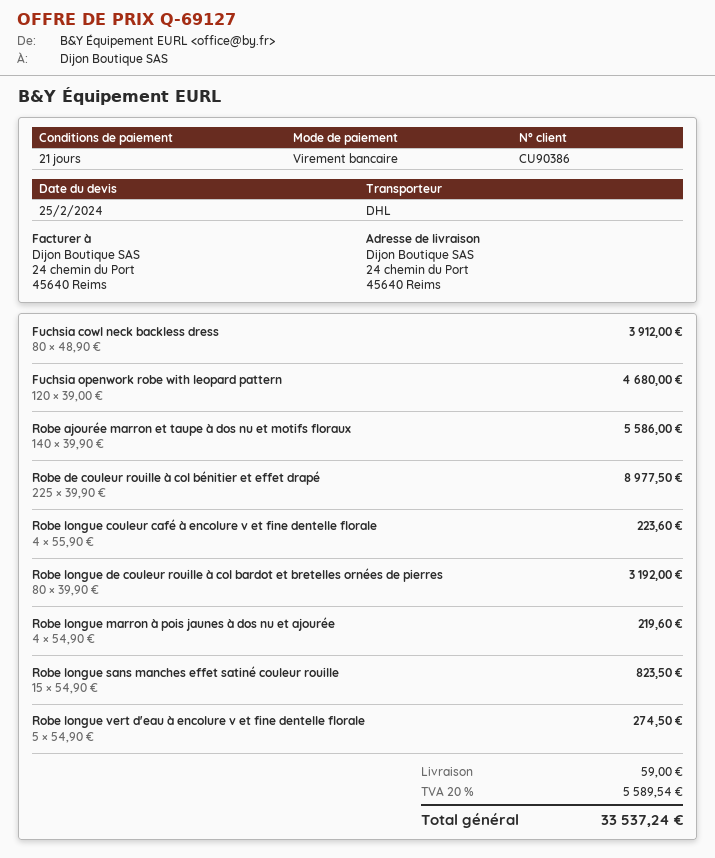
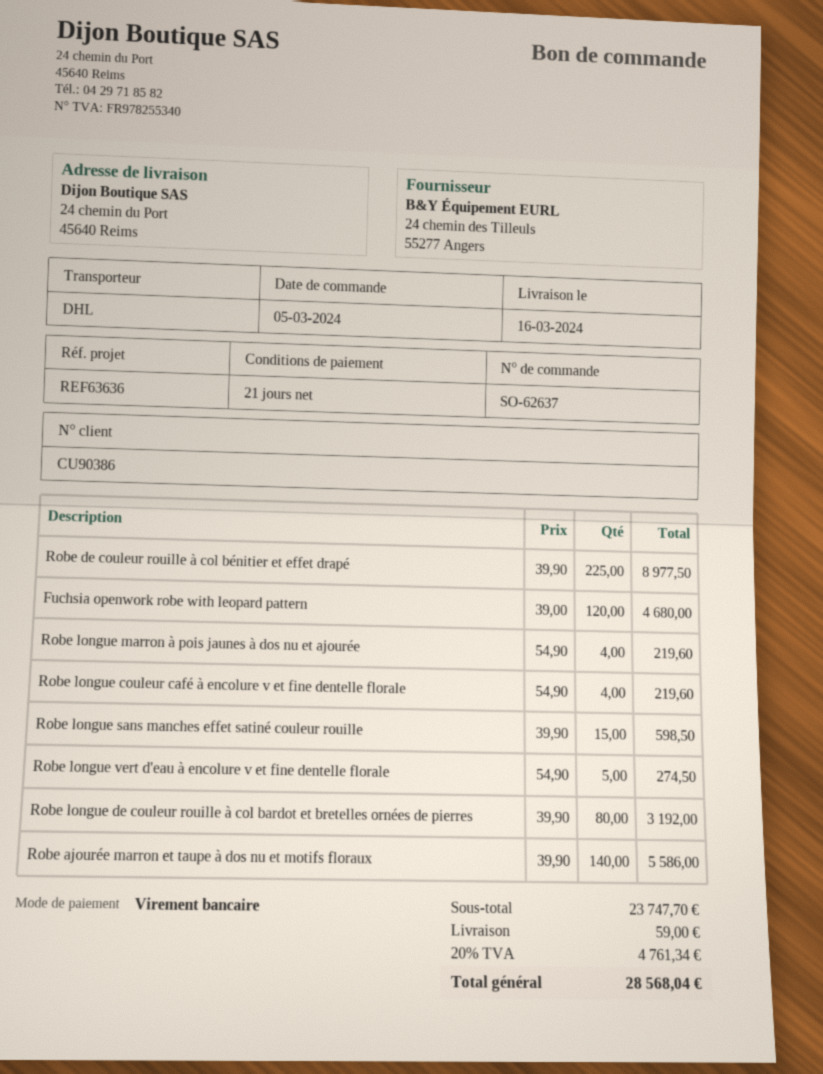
Fuchsia cowl neck backless dress: 80 x 48.90 = 3912.00 -> none
Robe longue couleur café à encolure v et fine dentelle florale: 4 x 55.90 = 223.60 -> 4 x 54.90 = 219.60
Robe longue sans manches effet satiné couleur rouille: 15 x 54.90 = 823.50 -> 15 x 39.90 = 598.50
tax: 20% = 5589.54 -> 20% = 4761.34
total: 33537.24 -> 28568.04

